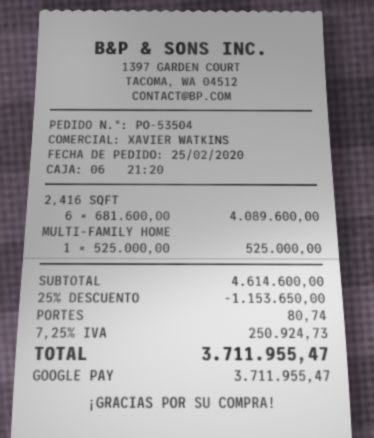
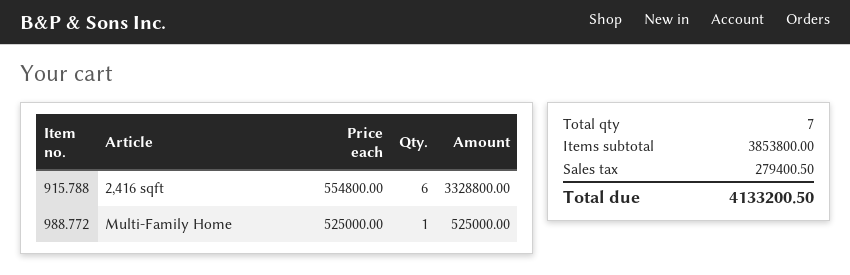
2,416 SQFT: 6 x 681600.00 = 4089600.00 -> 6 x 554800.00 = 3328800.00
subtotal: 4614600.00 -> 3853800.00
discount: 25% = 1153650.00 -> none
shipping: 80.74 -> none
tax: 250924.73 -> 279400.50
total: 3711955.47 -> 4133200.50

